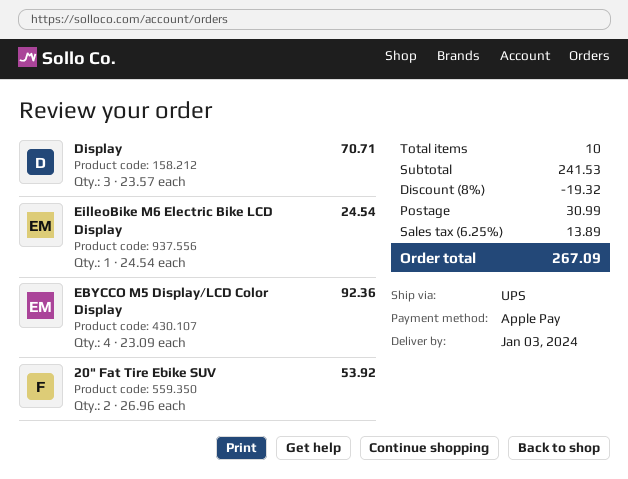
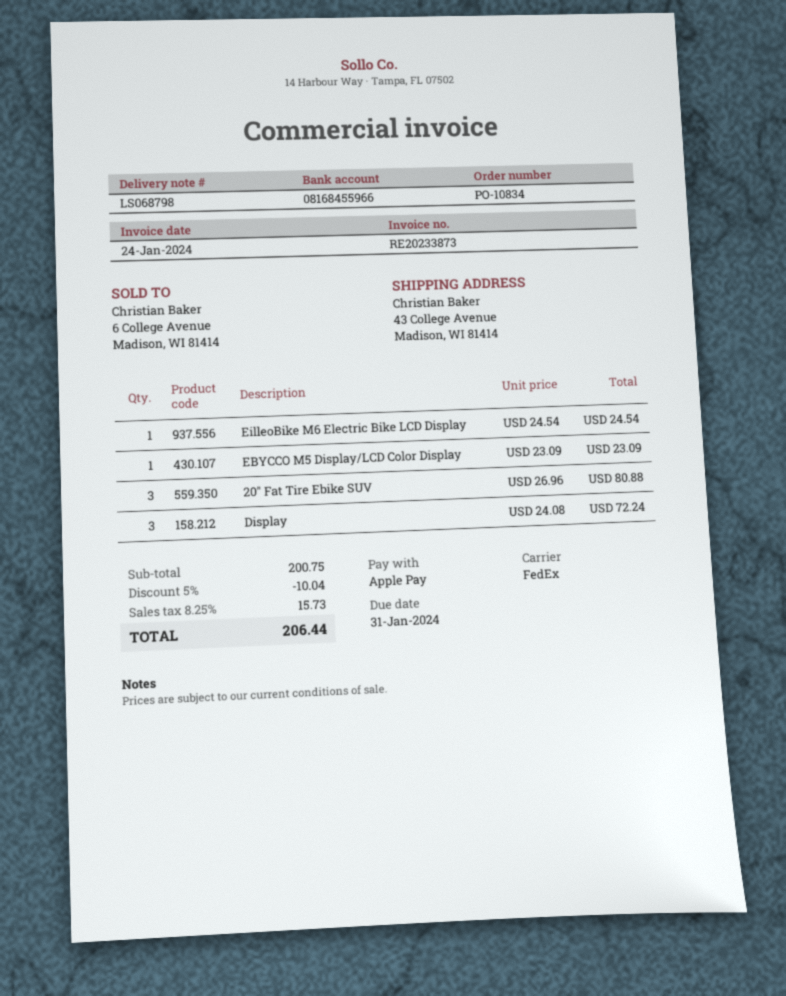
shipping method: UPS -> FedEx
Display: 3 x 23.57 = 70.71 -> 3 x 24.08 = 72.24
EBYCCO M5 Display/LCD Color Display: 4 x 23.09 = 92.36 -> 1 x 23.09 = 23.09
20" Fat Tire Ebike SUV: 2 x 26.96 = 53.92 -> 3 x 26.96 = 80.88
subtotal: 241.53 -> 200.75
discount: 8% = 19.32 -> 5% = 10.04
shipping: 30.99 -> none
tax: 6.25% = 13.89 -> 8.25% = 15.73
total: 267.09 -> 206.44

